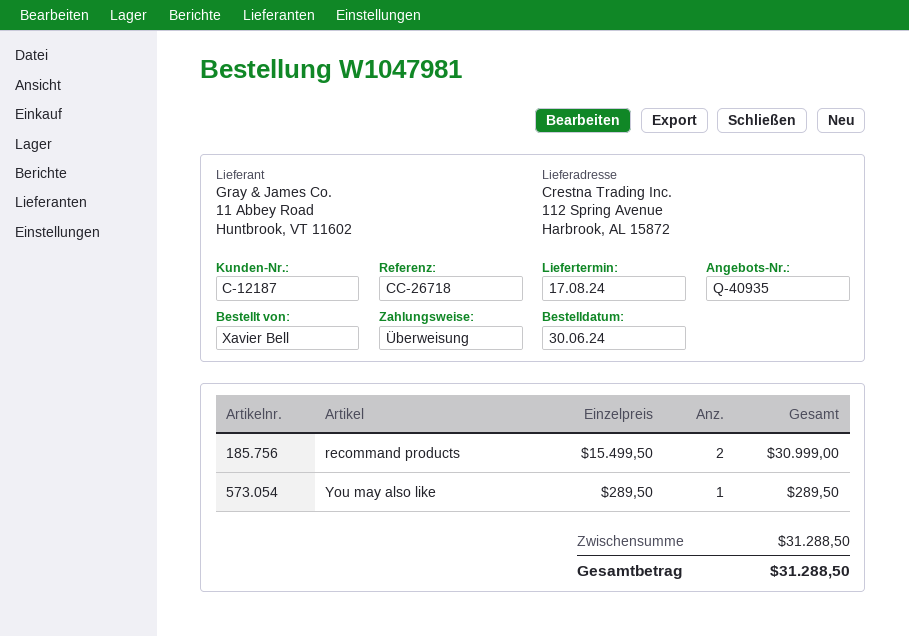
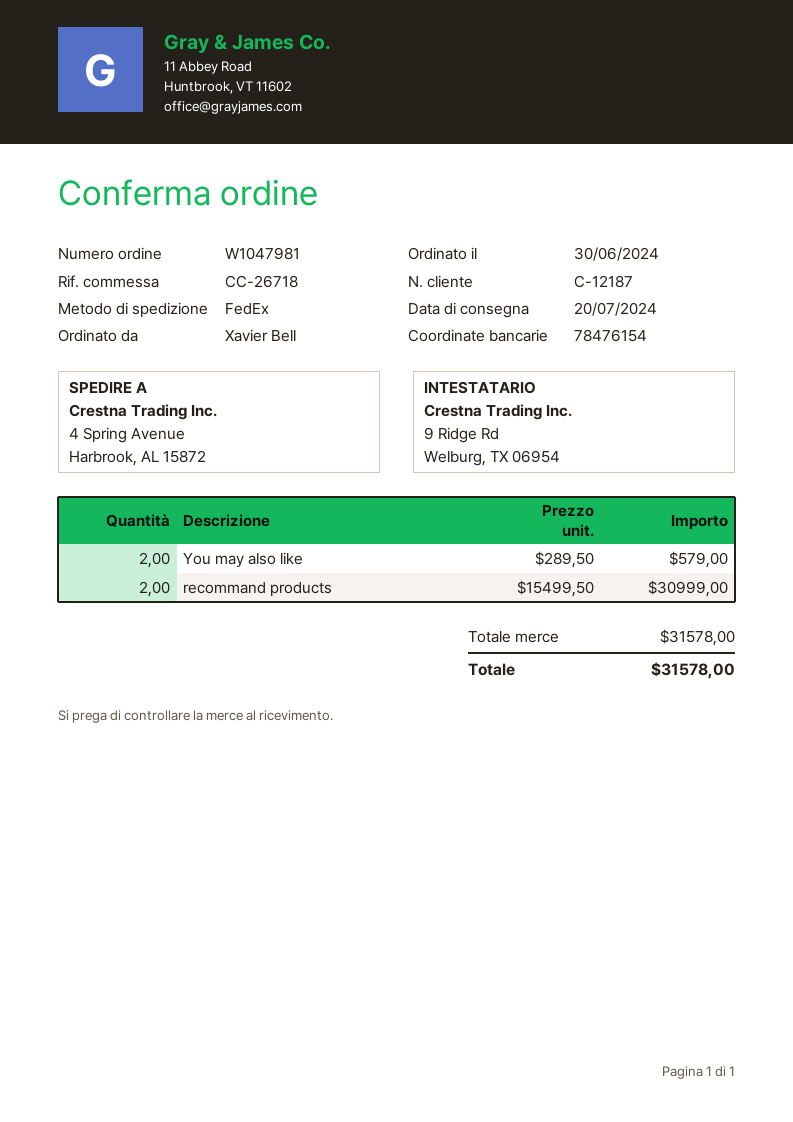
delivery date: 2024-08-17 -> 2024-07-20
ship to: 112 Spring Avenue, Harbrook, AL 15872 -> 4 Spring Avenue, Harbrook, AL 15872
You may also like: 1 x 289.50 = 289.50 -> 2 x 289.50 = 579.00
subtotal: 31288.50 -> 31578.00
total: 31288.50 -> 31578.00

